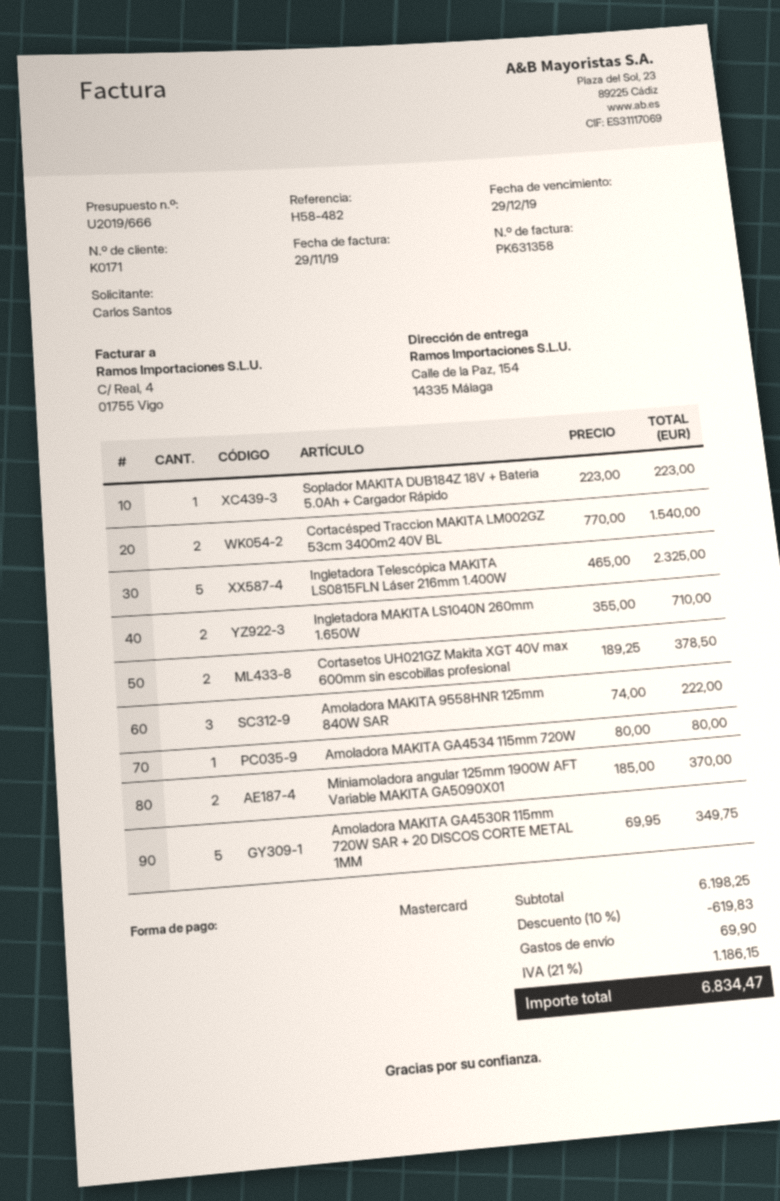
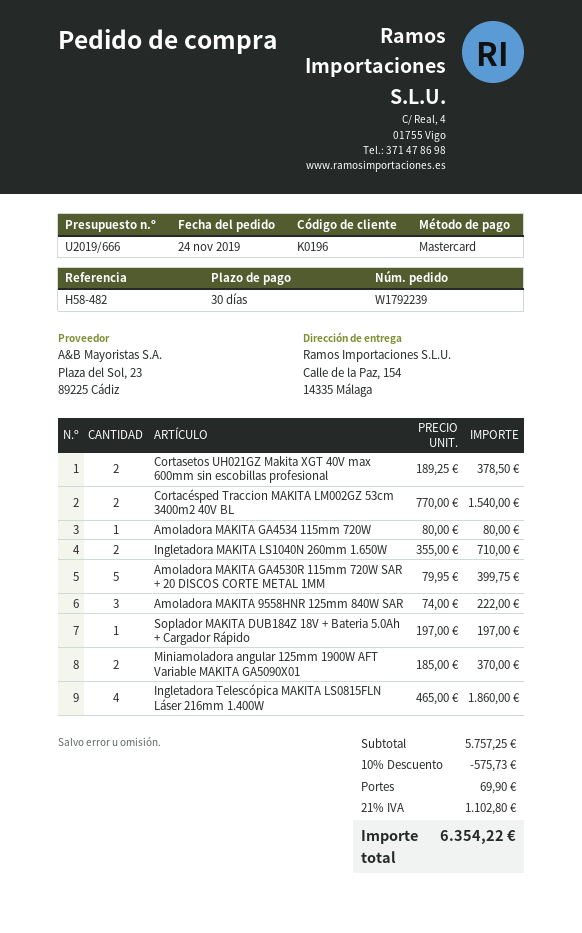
customer number: K0171 -> K0196
Soplador MAKITA DUB184Z 18V + Bateria 5.0Ah + Cargador Rápido: 1 x 223.00 = 223.00 -> 1 x 197.00 = 197.00
Ingletadora Telescópica MAKITA LS0815FLN Láser 216mm 1.400W: 5 x 465.00 = 2325.00 -> 4 x 465.00 = 1860.00
Amoladora MAKITA GA4530R 115mm 720W SAR + 20 DISCOS CORTE METAL 1MM: 5 x 69.95 = 349.75 -> 5 x 79.95 = 399.75
subtotal: 6198.25 -> 5757.25
discount: 10% = 619.83 -> 10% = 575.73
tax: 21% = 1186.15 -> 21% = 1102.80
total: 6834.47 -> 6354.22

